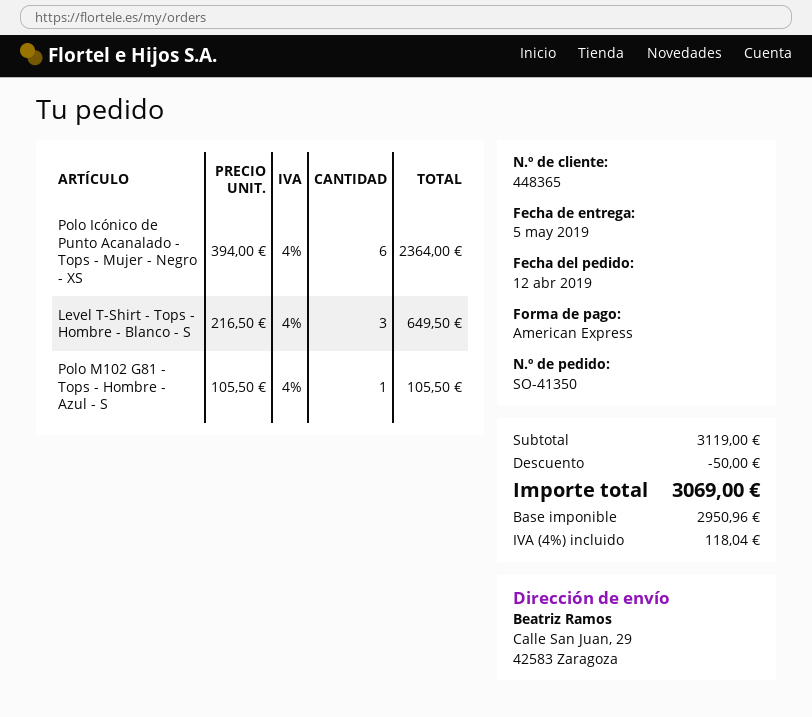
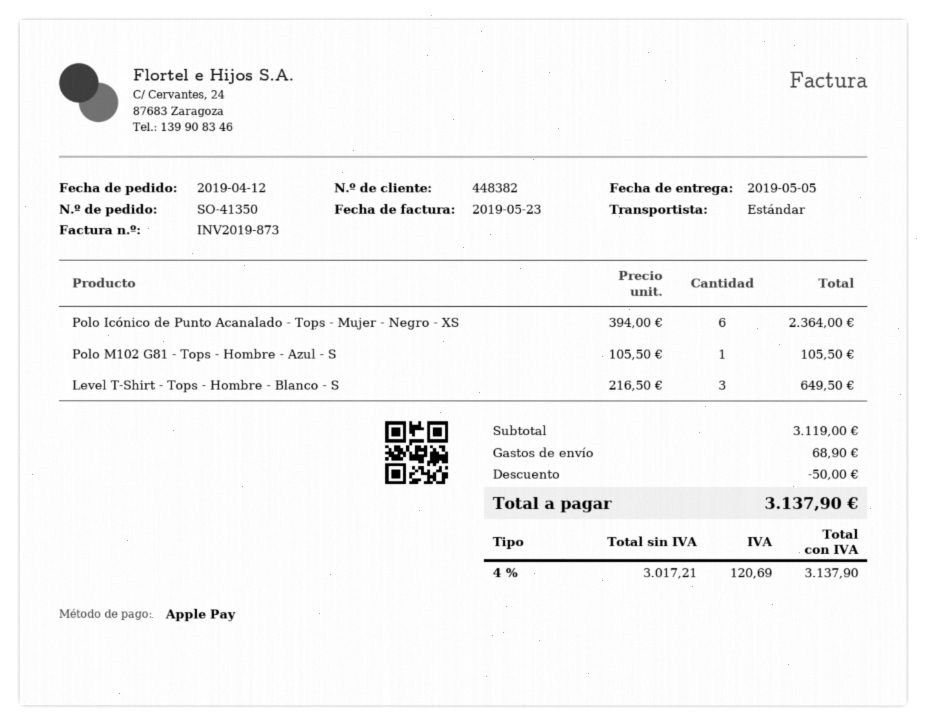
customer number: 448365 -> 448382
payment method: American Express -> Apple Pay
shipping: none -> 68.90
net: 2950.96 -> 3017.21
tax: 4% = 118.04 -> 4% = 120.69
total: 3069.00 -> 3137.90

